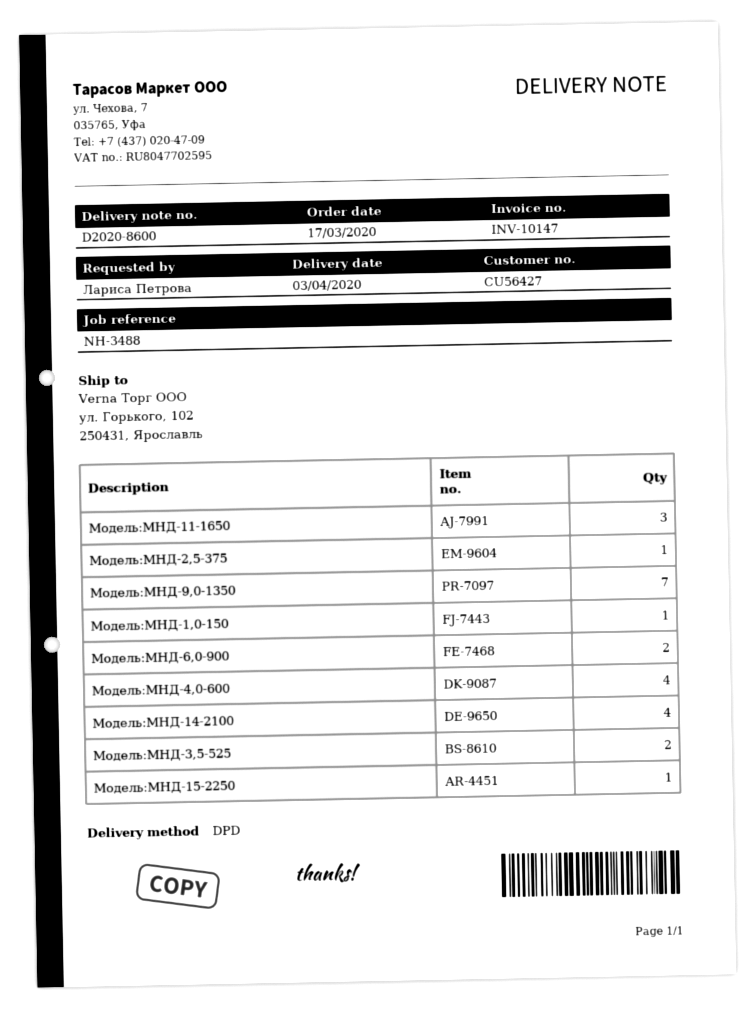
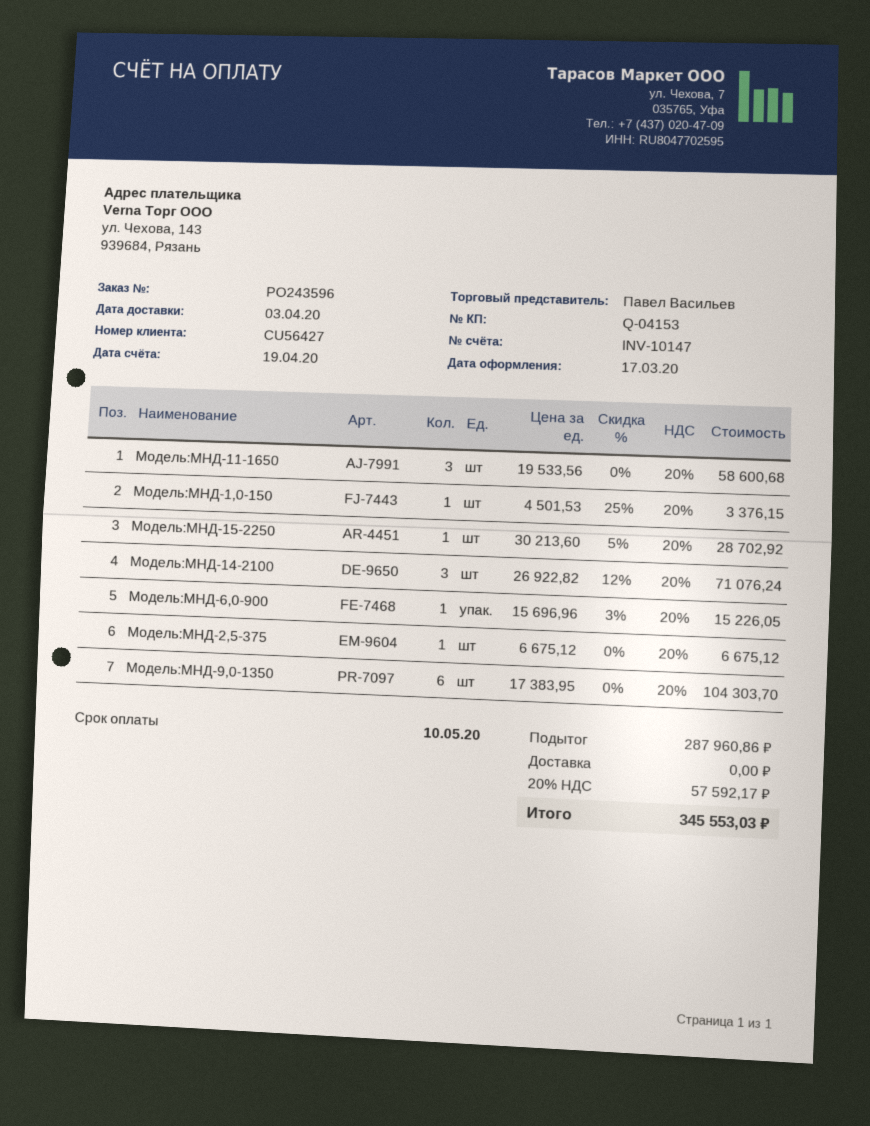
Модель:МНД-9,0-1350: 7 -> 6
Модель:МНД-6,0-900: 2 -> 1
Модель:МНД-4,0-600: 4 -> none
Модель:МНД-14-2100: 4 -> 3
Модель:МНД-3,5-525: 2 -> none

